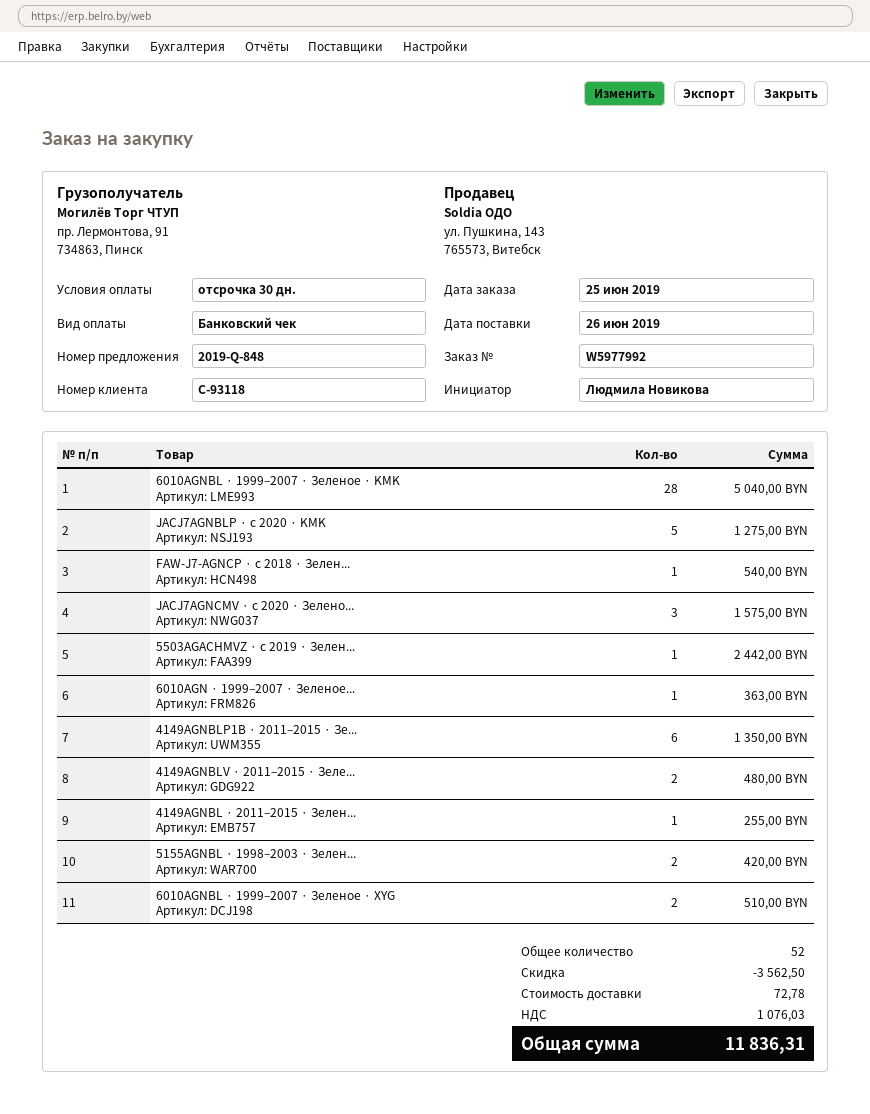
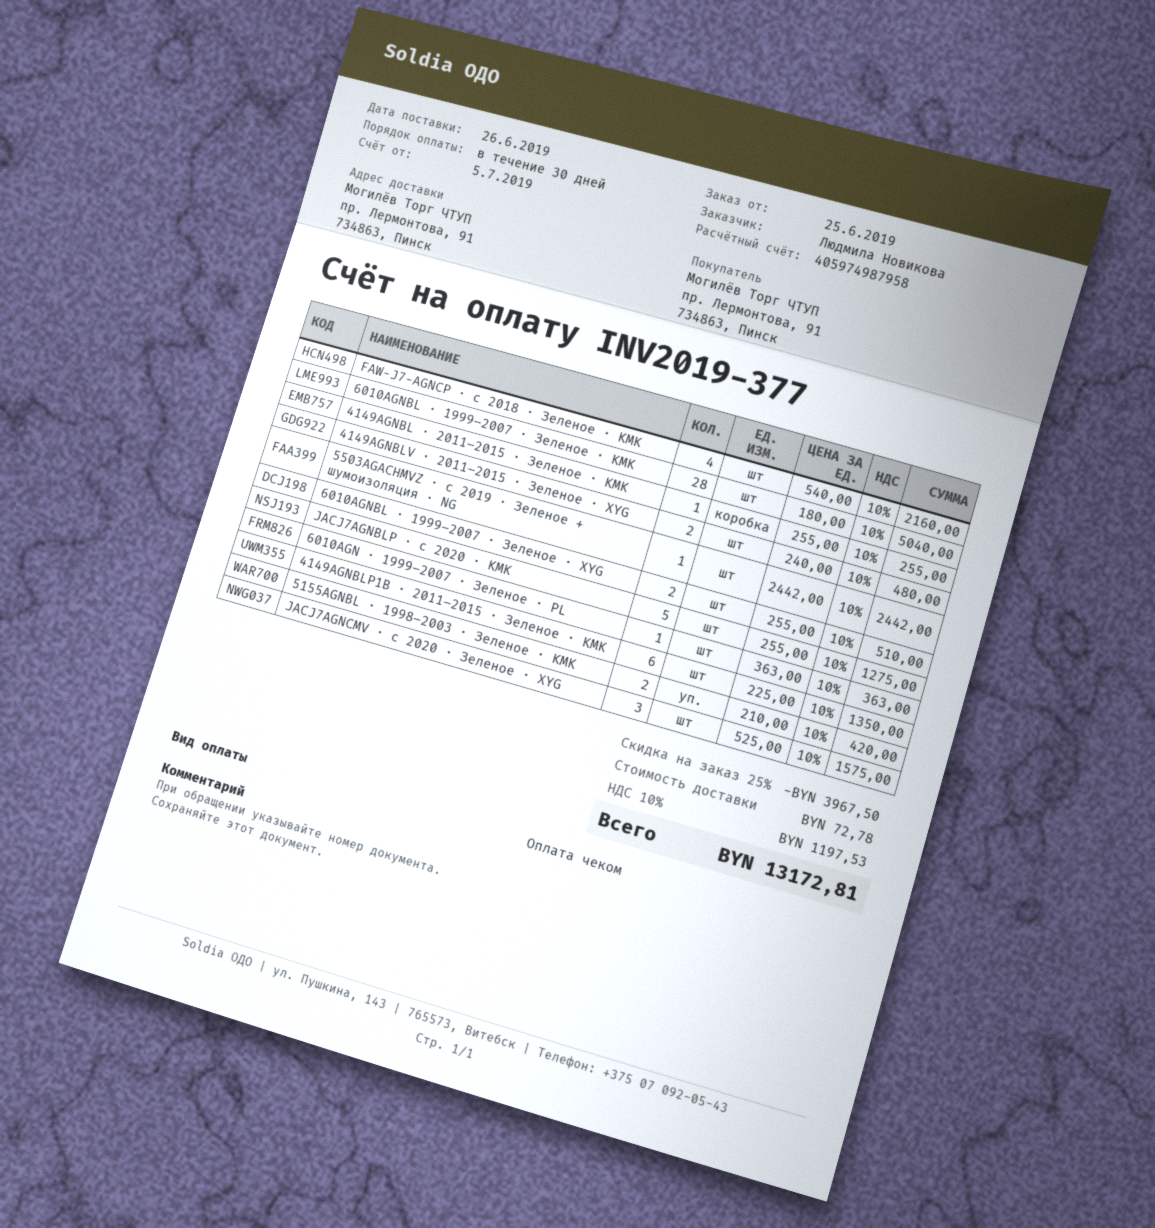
FAW-J7-AGNCP · с 2018 · Зелен...: 1 for 540.00 -> 4 for 2160.00
discount: 3562.50 -> 3967.50
tax: 1076.03 -> 1197.53
total: 11836.31 -> 13172.81

